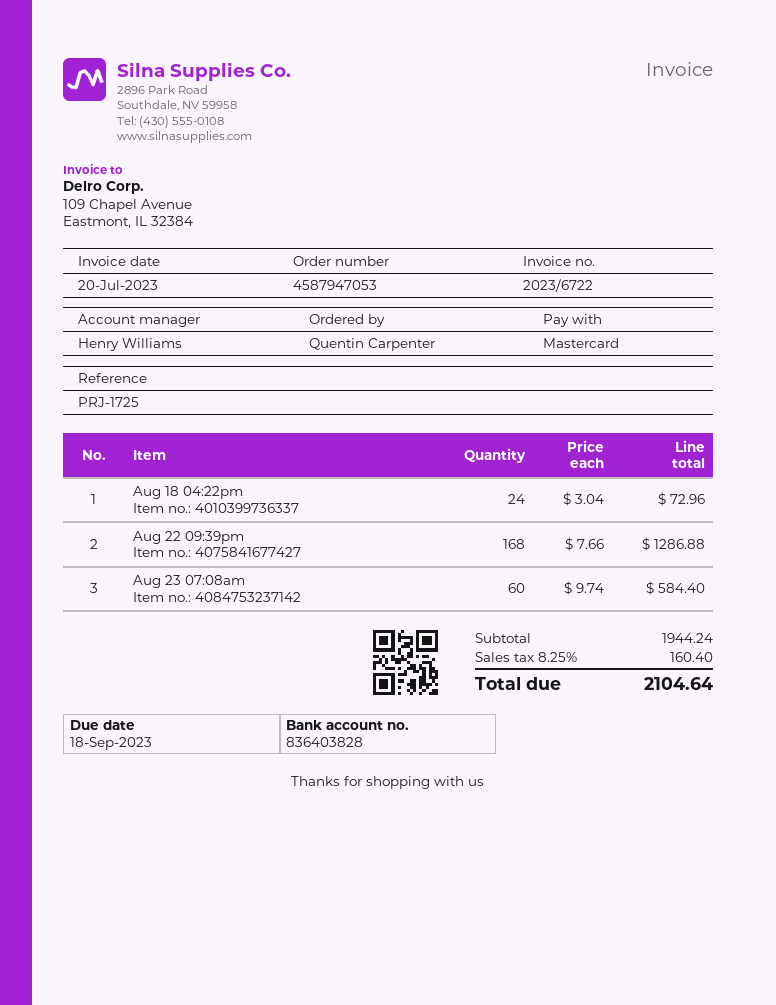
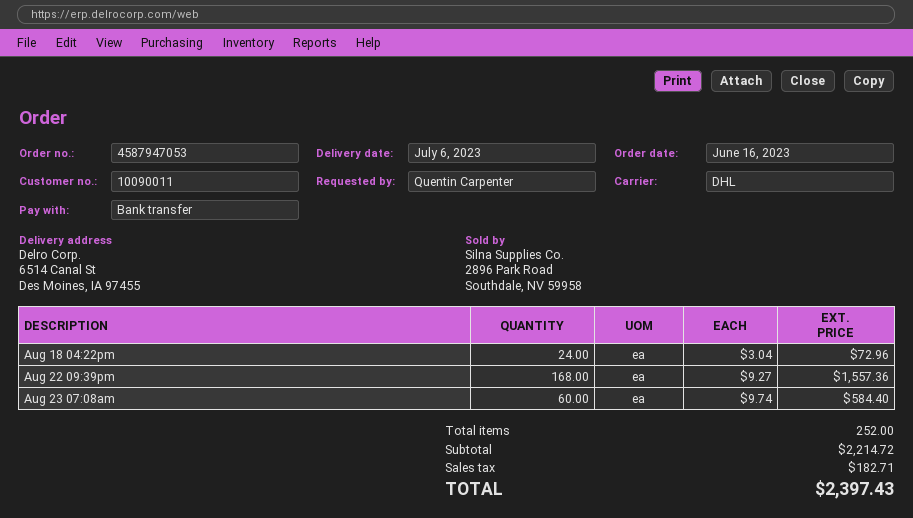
payment method: Mastercard -> bank transfer
Aug 22 09:39pm: 168 x 7.66 = 1286.88 -> 168 x 9.27 = 1557.36
subtotal: 1944.24 -> 2214.72
tax: 160.40 -> 182.71
total: 2104.64 -> 2397.43

